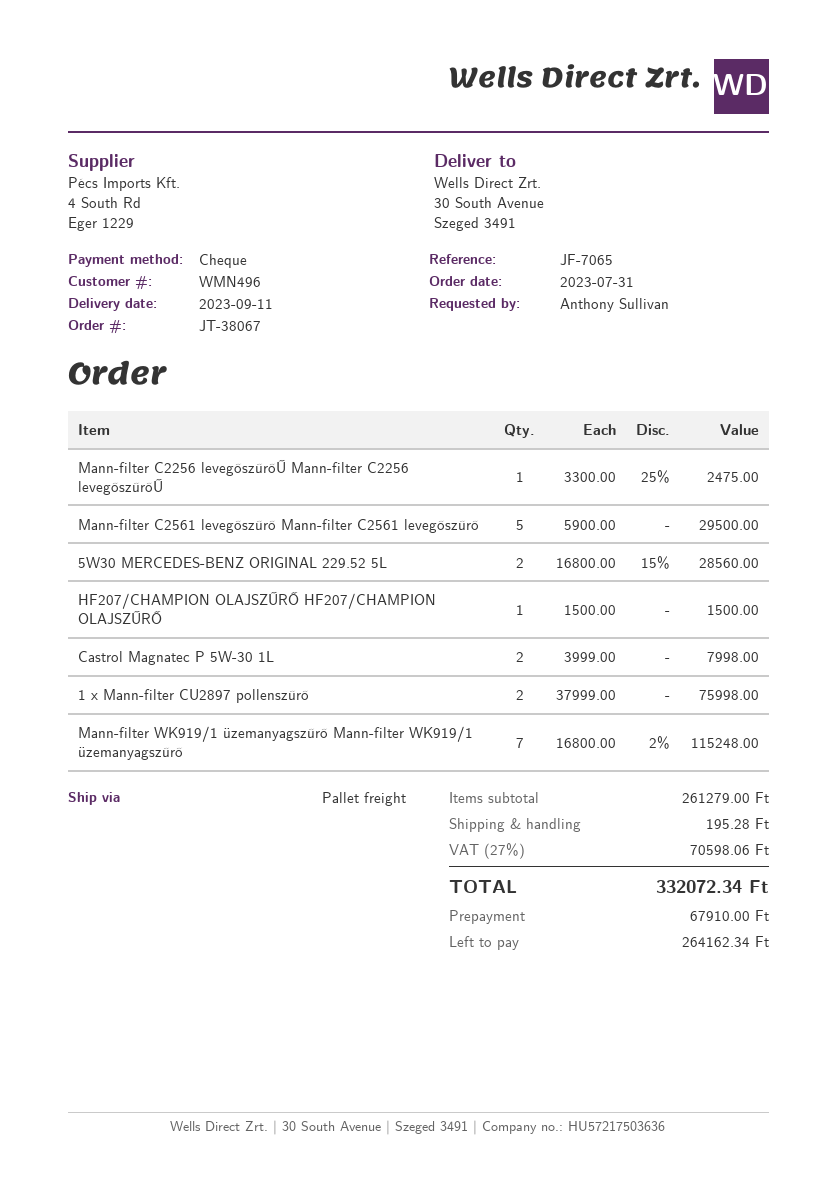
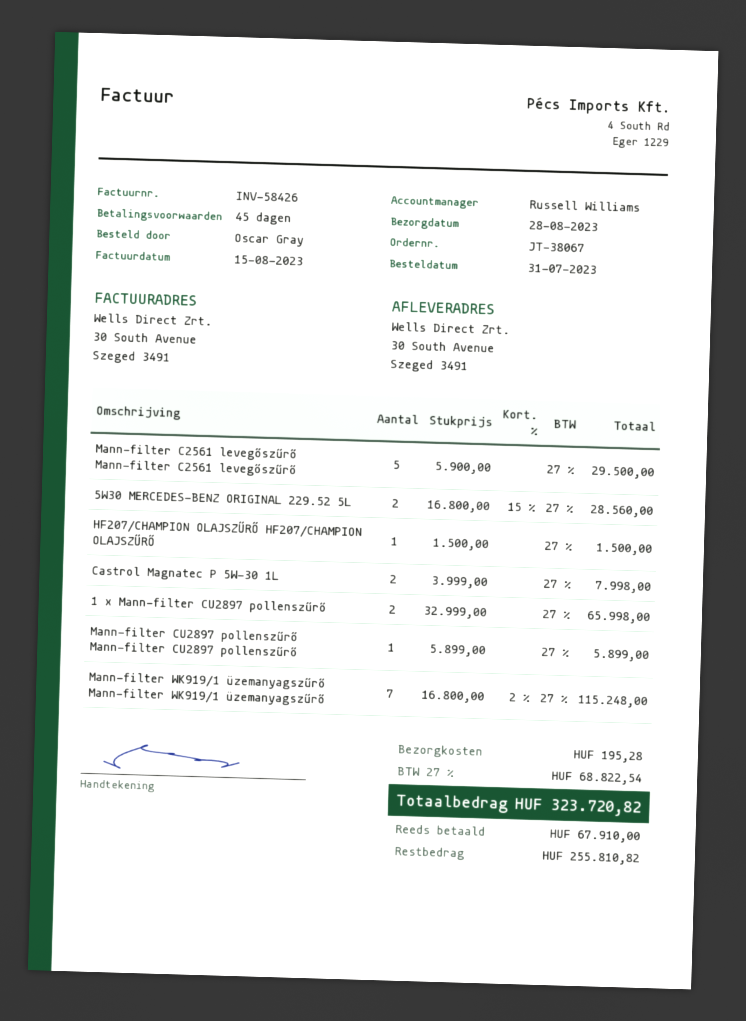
delivery date: 2023-09-11 -> 2023-08-28
ordered by: Anthony Sullivan -> Oscar Gray
Mann-filter C2256 levegőszűrőŰ Mann-filter C2256 levegőszűrőŰ: 1 x 3300.00 - 25% = 2475.00 -> none
1 x Mann-filter CU2897 pollenszűrő: 2 x 37999.00 = 75998.00 -> 2 x 32999.00 = 65998.00
Mann-filter CU2897 pollenszűrő Mann-filter CU2897 pollenszűrő: none -> 1 x 5899.00 = 5899.00
tax: 27% = 70598.06 -> 27% = 68822.54
total: 332072.34 -> 323720.82
balance: 264162.34 -> 255810.82

